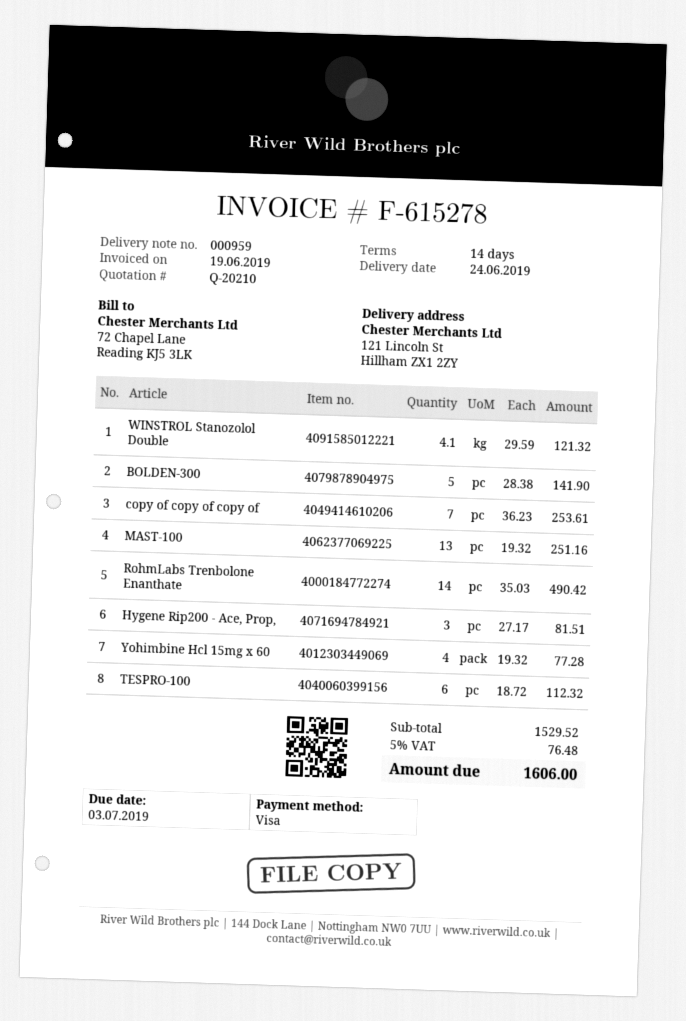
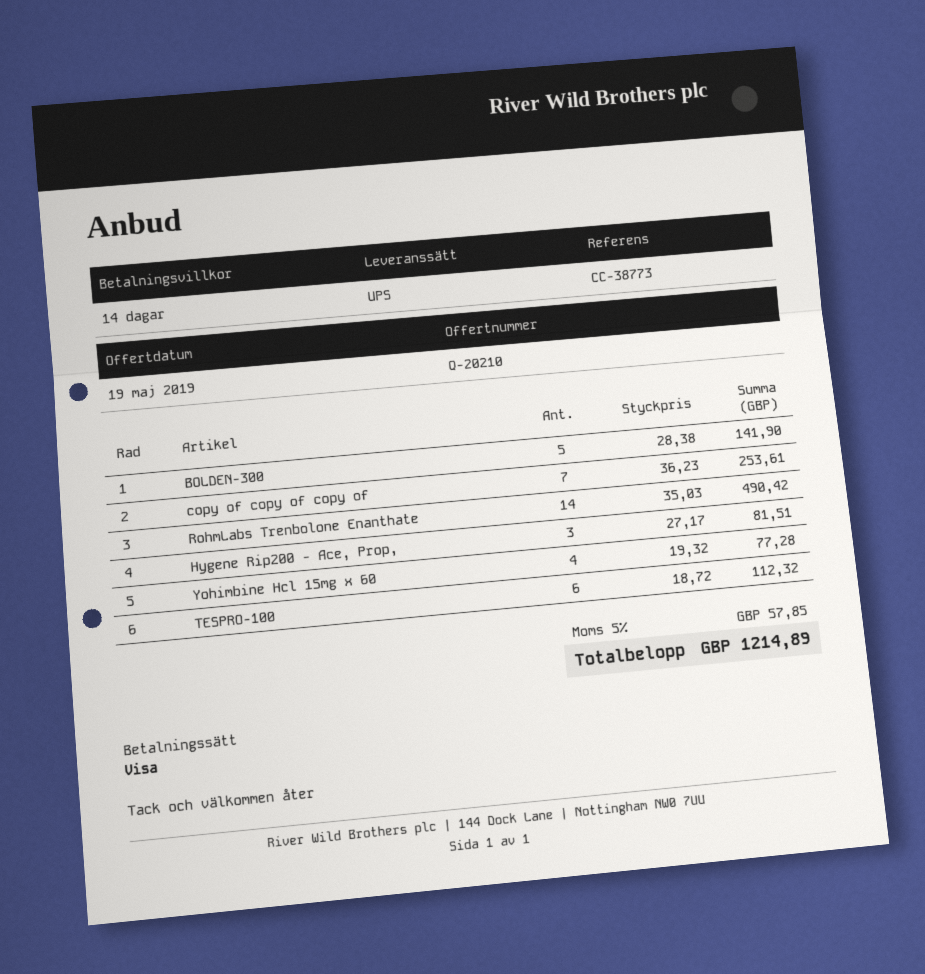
WINSTROL Stanozolol Double: 4.1 x 29.59 = 121.32 -> none
MAST-100: 13 x 19.32 = 251.16 -> none
tax: 5% = 76.48 -> 5% = 57.85
total: 1606.00 -> 1214.89

